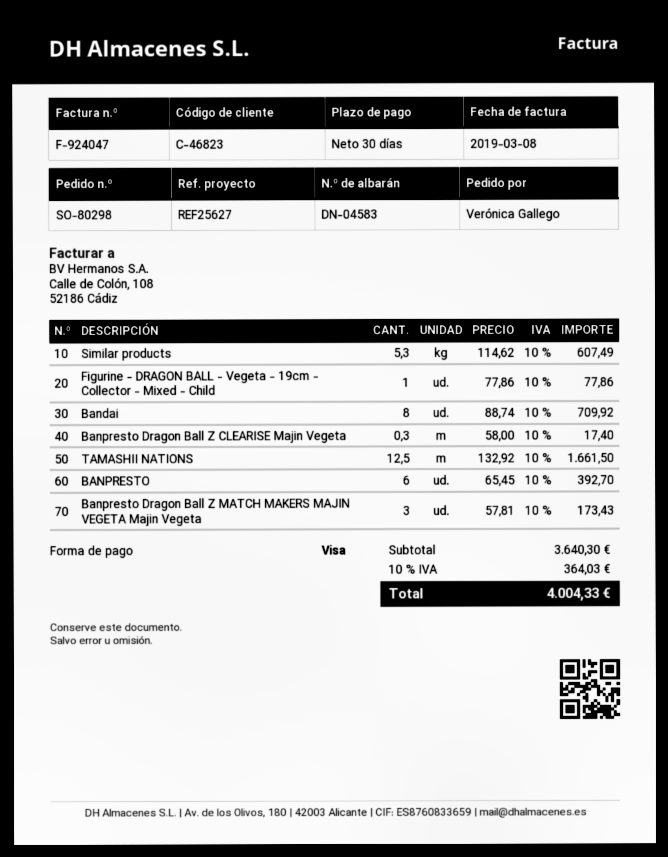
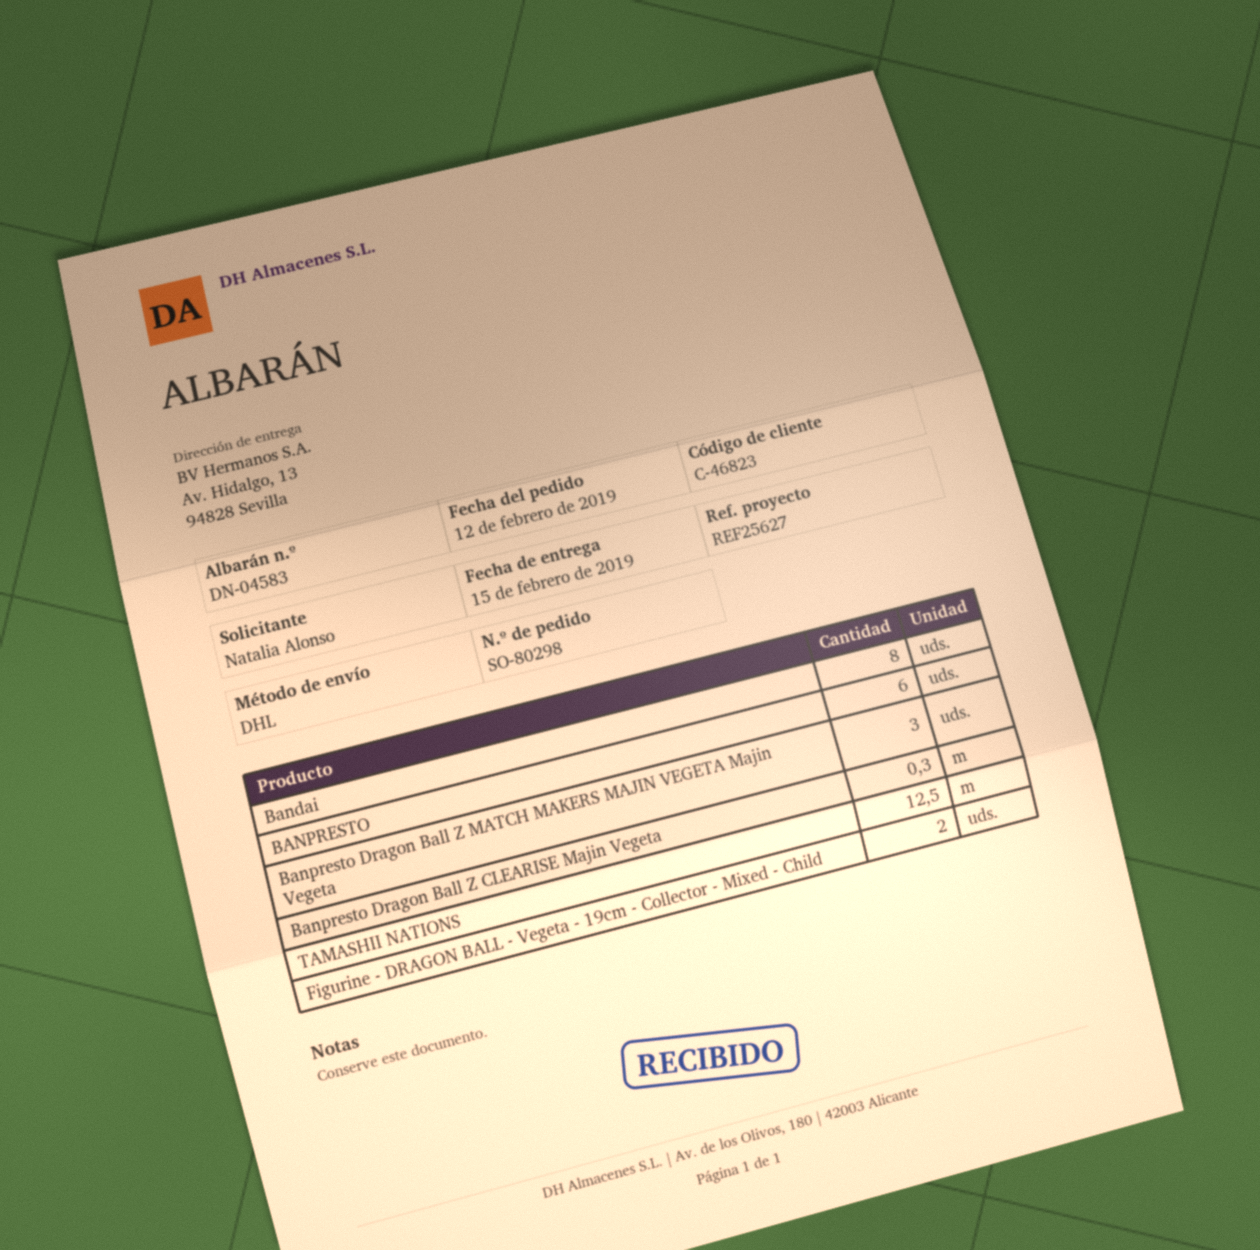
ordered by: Verónica Gallego -> Natalia Alonso
Similar products: 5.3 -> none
Figurine - DRAGON BALL - Vegeta - 19cm - Collector - Mixed - Child: 1 -> 2

